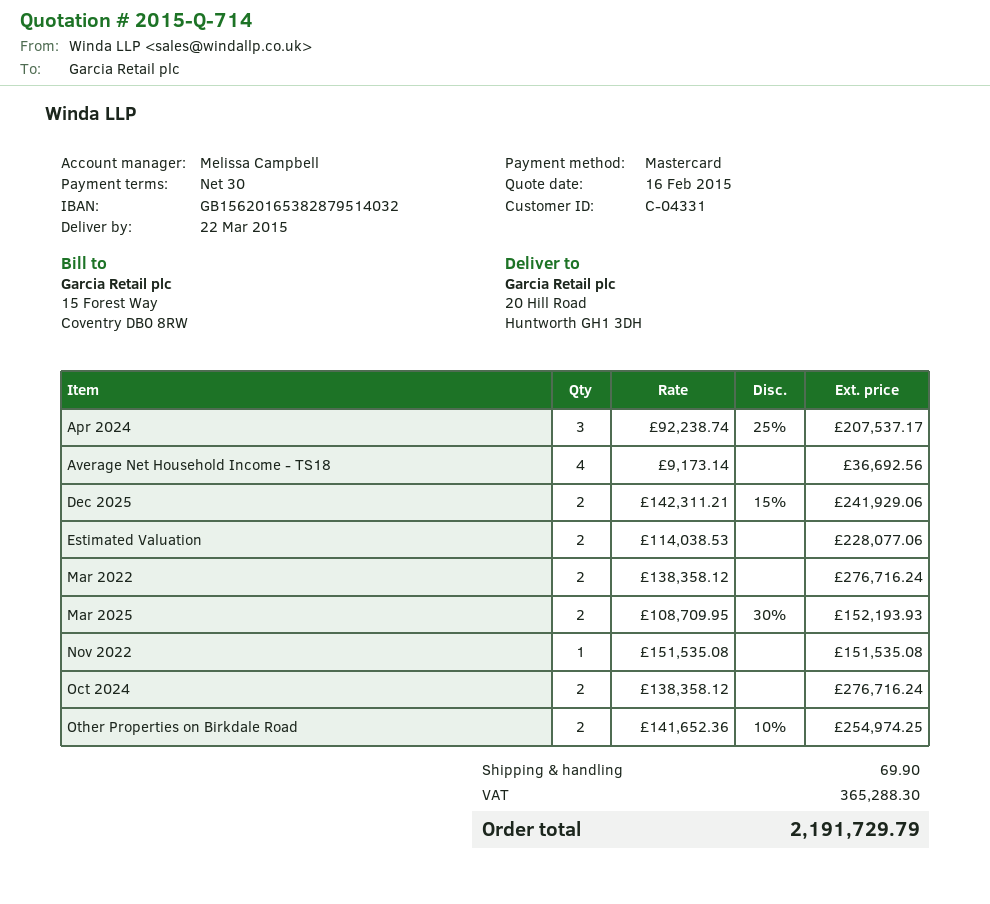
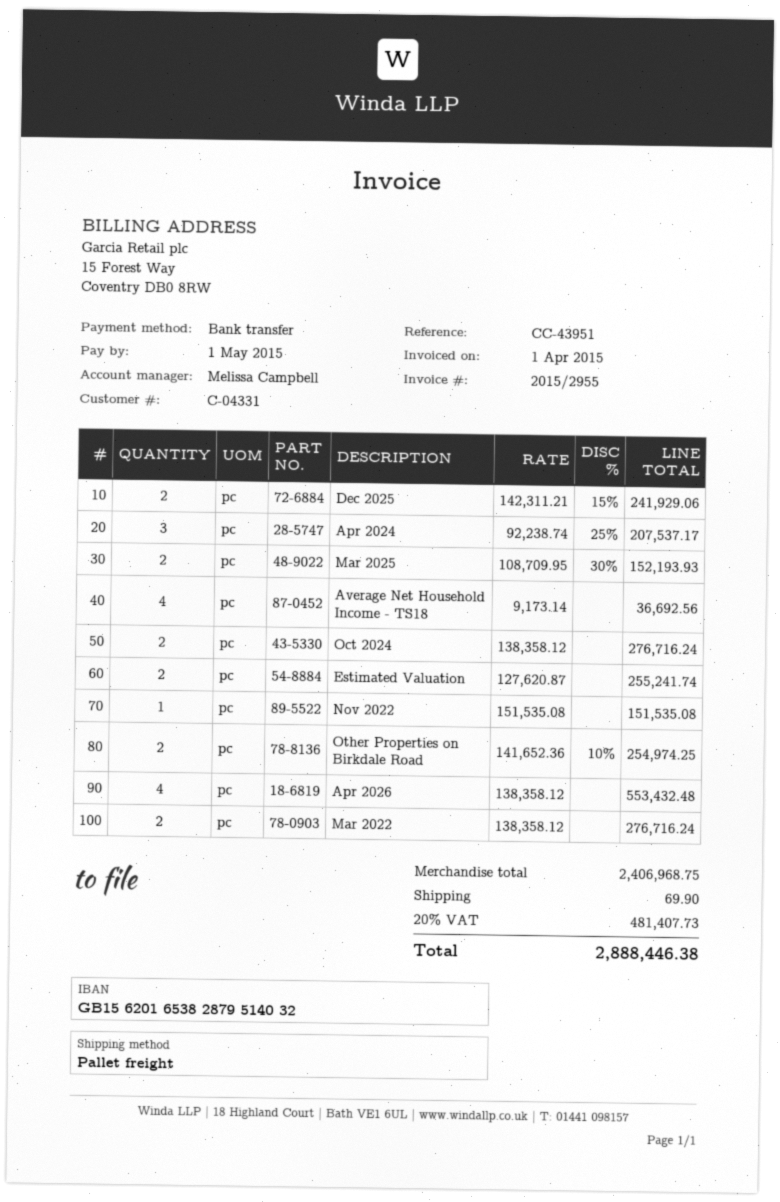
payment method: Mastercard -> bank transfer
Estimated Valuation: 2 x 114038.53 = 228077.06 -> 2 x 127620.87 = 255241.74
Apr 2026: none -> 4 x 138358.12 = 553432.48
tax: 365288.30 -> 481407.73
total: 2191729.79 -> 2888446.38

